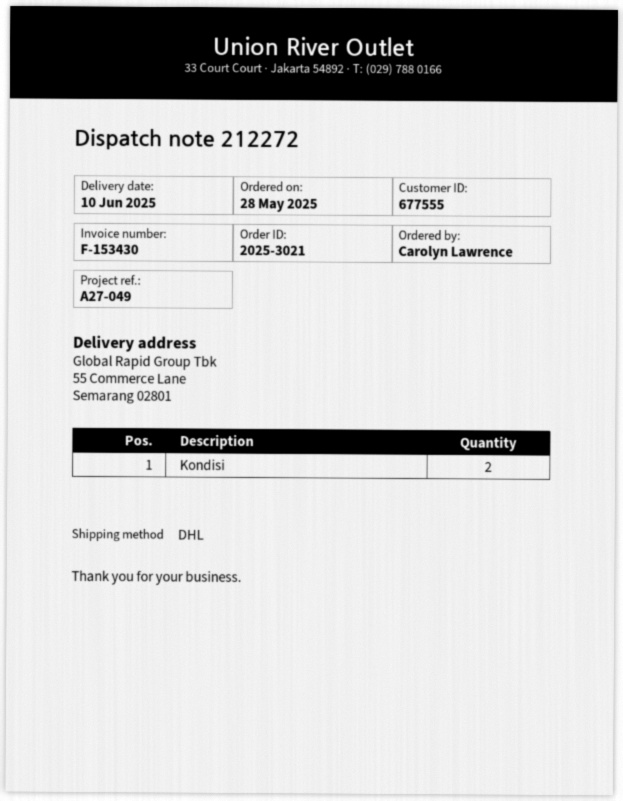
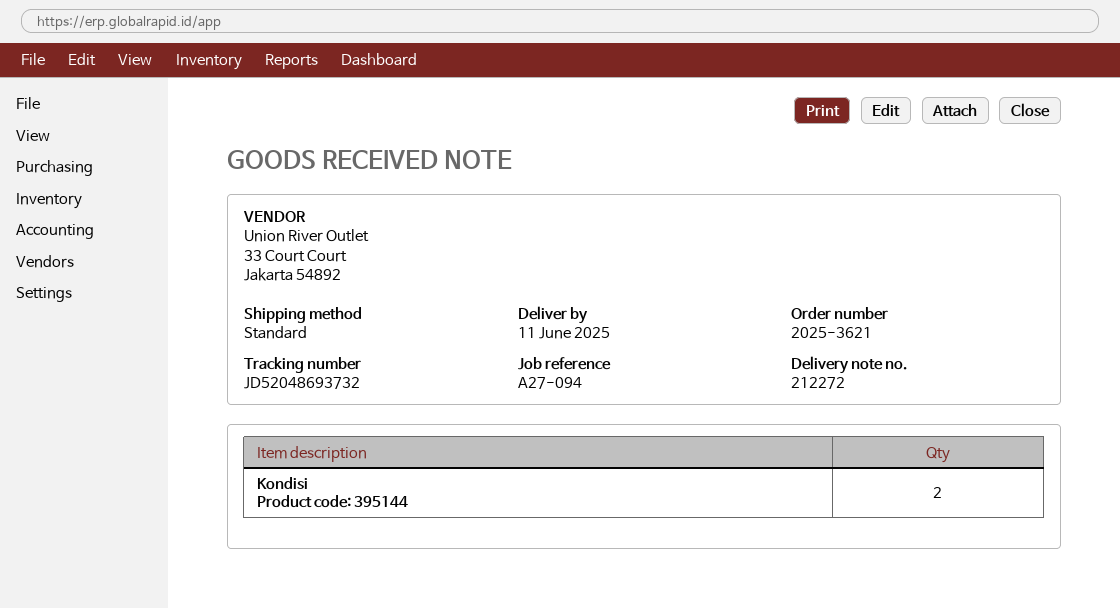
order number: 2025-3021 -> 2025-3621
delivery date: 2025-06-10 -> 2025-06-11
reference: A27-049 -> A27-094
shipping method: DHL -> standard

